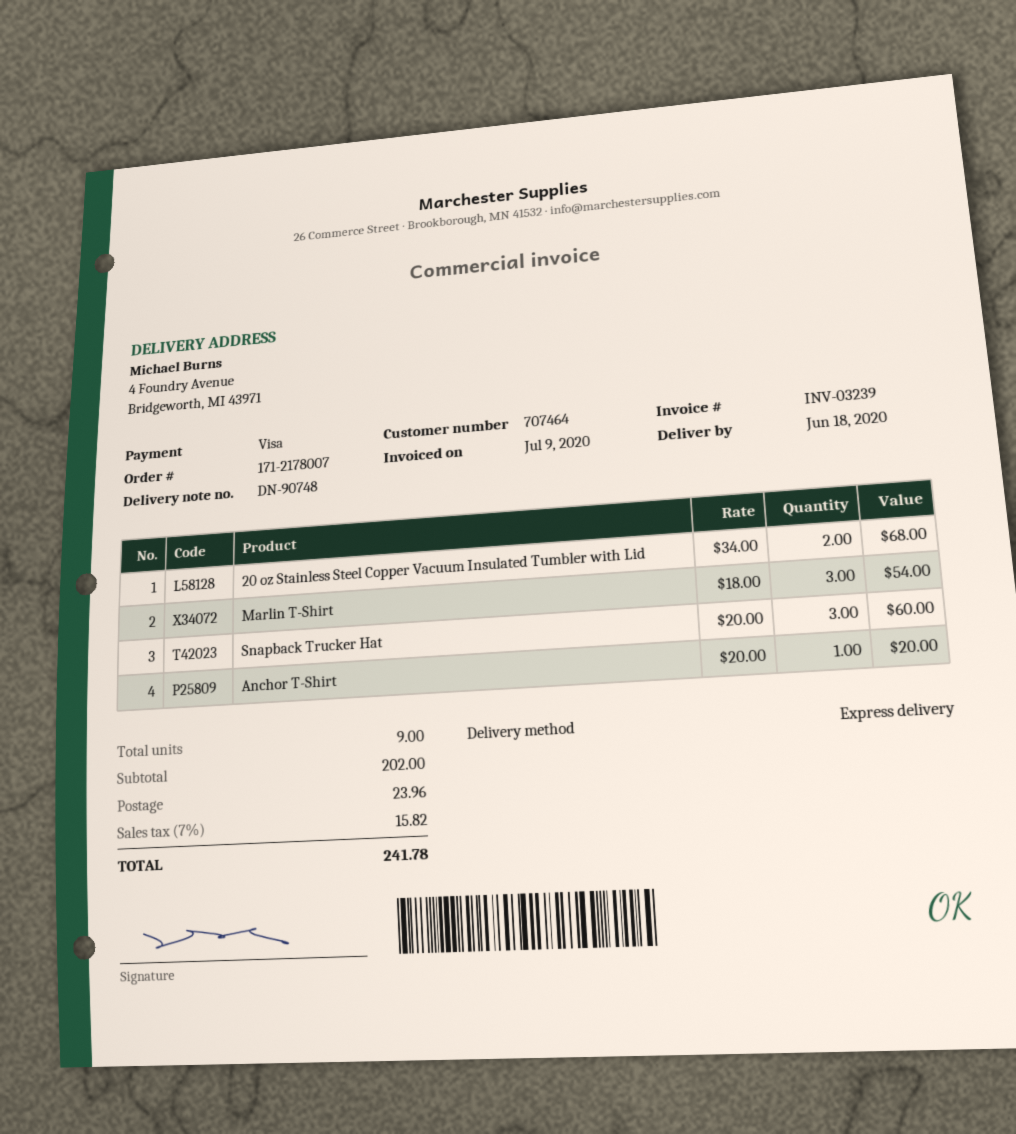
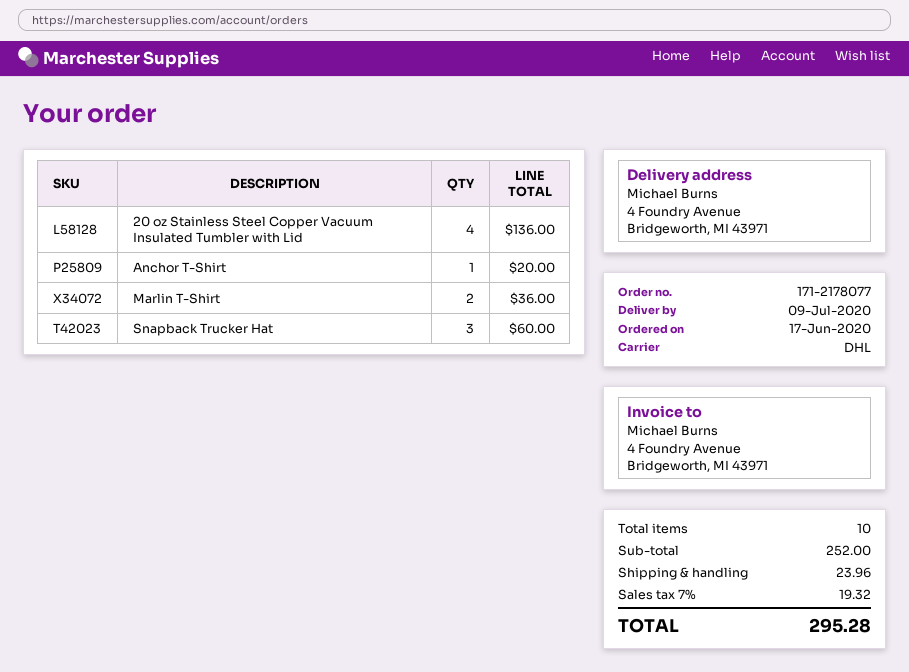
order number: 171-2178007 -> 171-2178077
delivery date: 2020-06-18 -> 2020-07-09
shipping method: express -> DHL
20 oz Stainless Steel Copper Vacuum Insulated Tumbler with Lid: 2 for 68.00 -> 4 for 136.00
Marlin T-Shirt: 3 for 54.00 -> 2 for 36.00
total quantity: 9 -> 10
subtotal: 202.00 -> 252.00
tax: 7% = 15.82 -> 7% = 19.32
total: 241.78 -> 295.28

